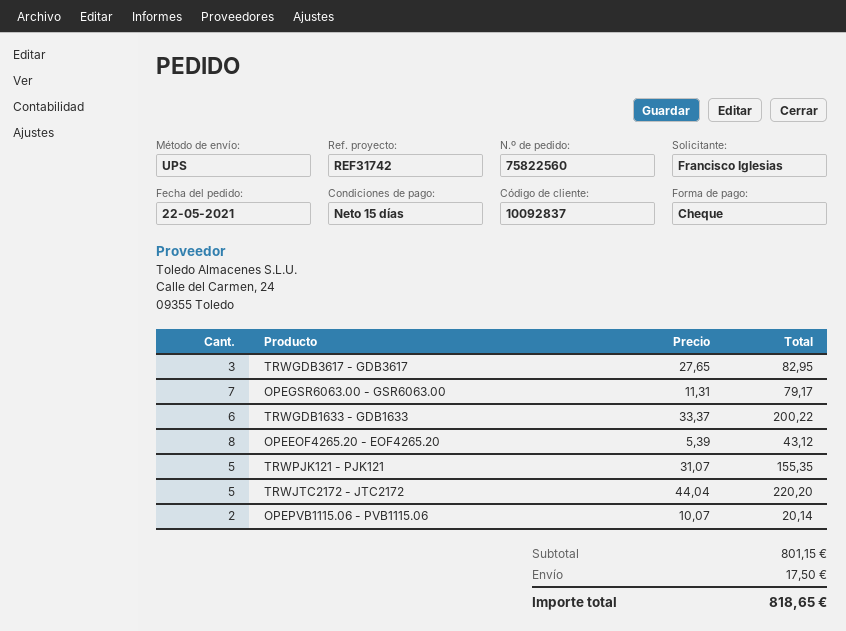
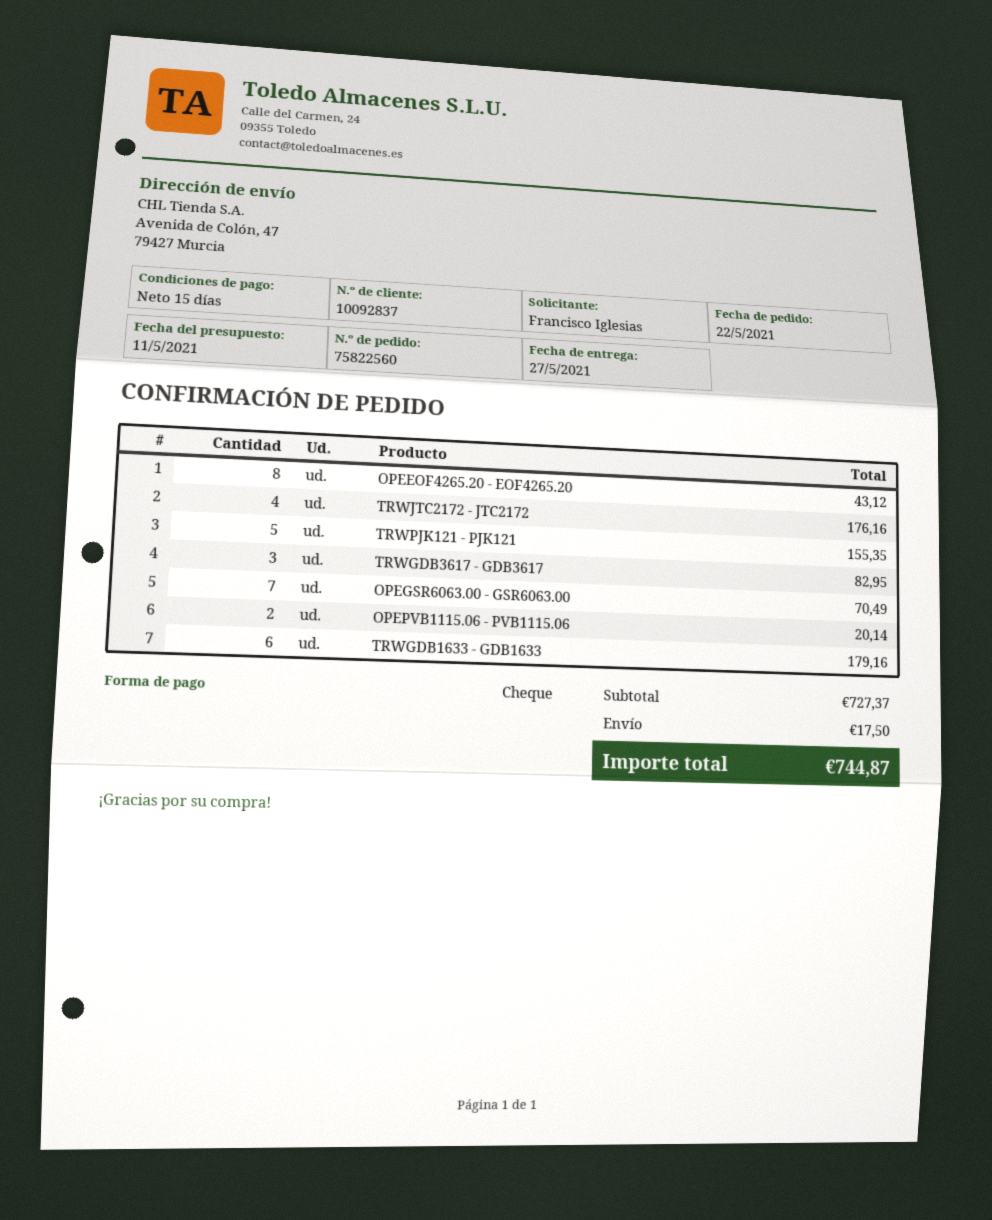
OPEGSR6063.00 - GSR6063.00: 7 for 79.17 -> 7 for 70.49
TRWGDB1633 - GDB1633: 6 for 200.22 -> 6 for 179.16
TRWJTC2172 - JTC2172: 5 for 220.20 -> 4 for 176.16
subtotal: 801.15 -> 727.37
total: 818.65 -> 744.87

